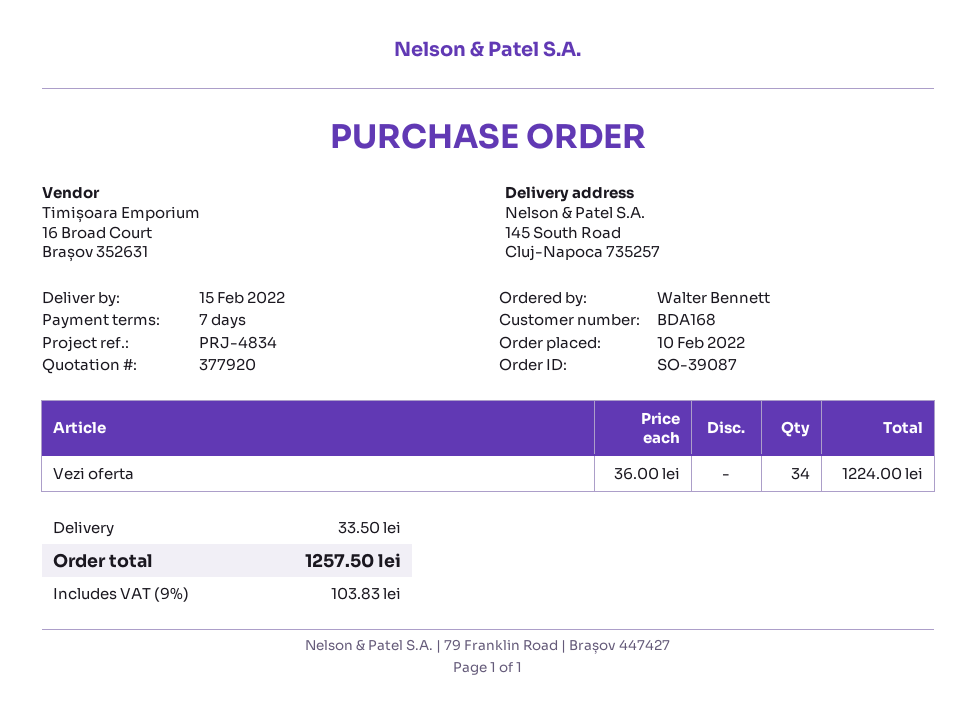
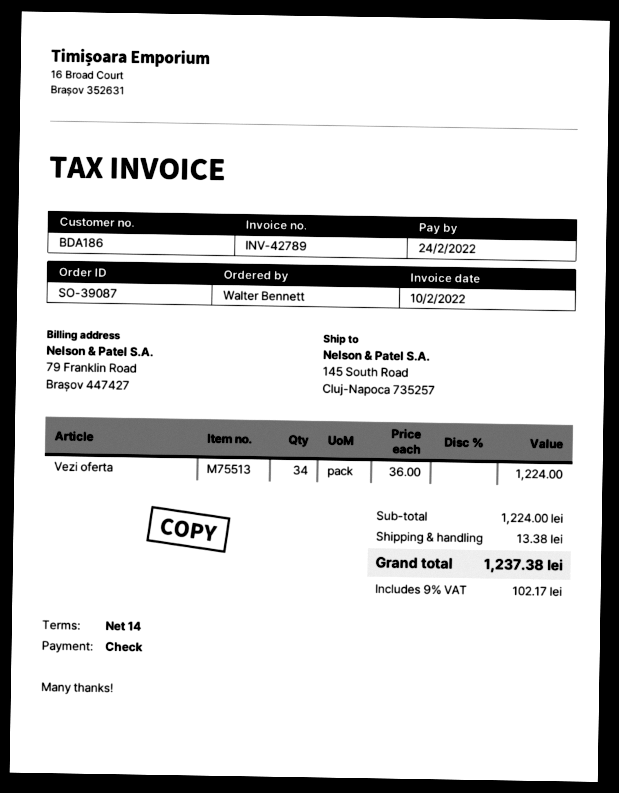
payment terms: 7 days -> 14 days
customer number: BDA168 -> BDA186
shipping: 33.50 -> 13.38
tax: 9% = 103.83 -> 9% = 102.17
total: 1257.50 -> 1237.38

